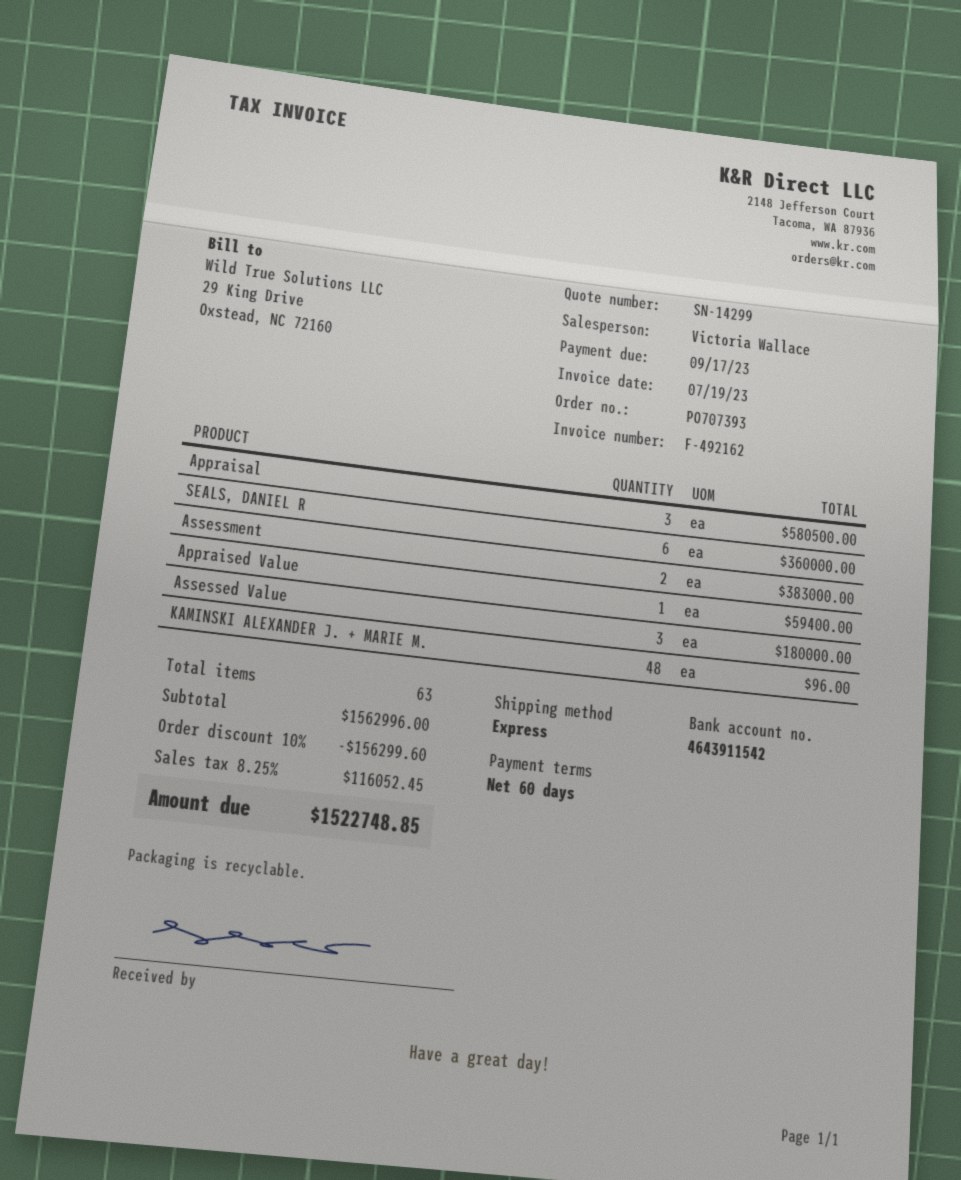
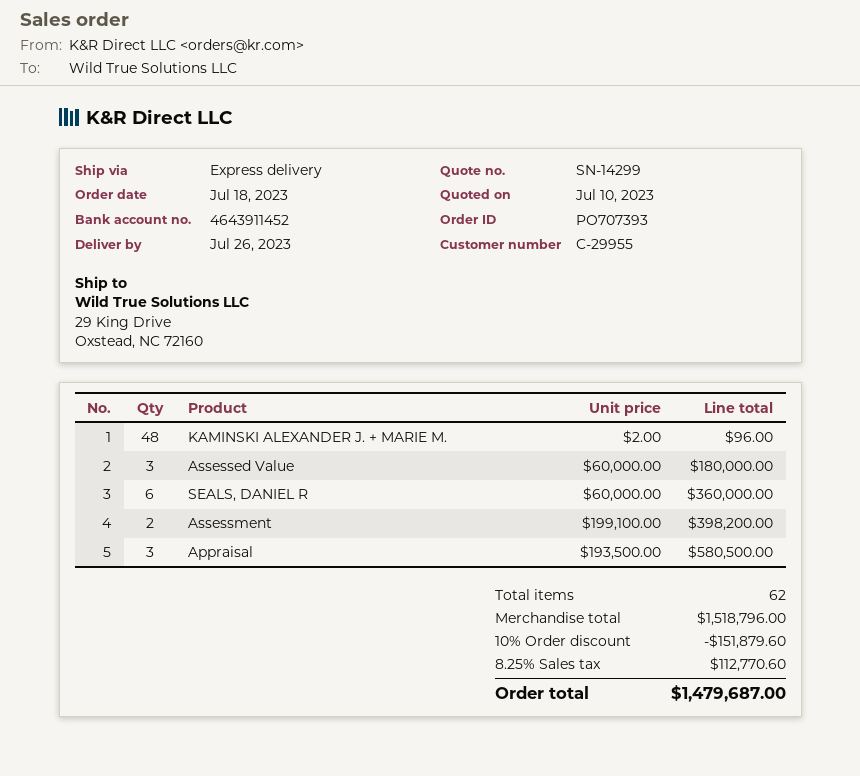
bank account: 4643911542 -> 4643911452
Assessment: 2 for 383000.00 -> 2 for 398200.00
Appraised Value: 1 for 59400.00 -> none
total quantity: 63 -> 62
subtotal: 1562996.00 -> 1518796.00
discount: 10% = 156299.60 -> 10% = 151879.60
tax: 8.25% = 116052.45 -> 8.25% = 112770.60
total: 1522748.85 -> 1479687.00

